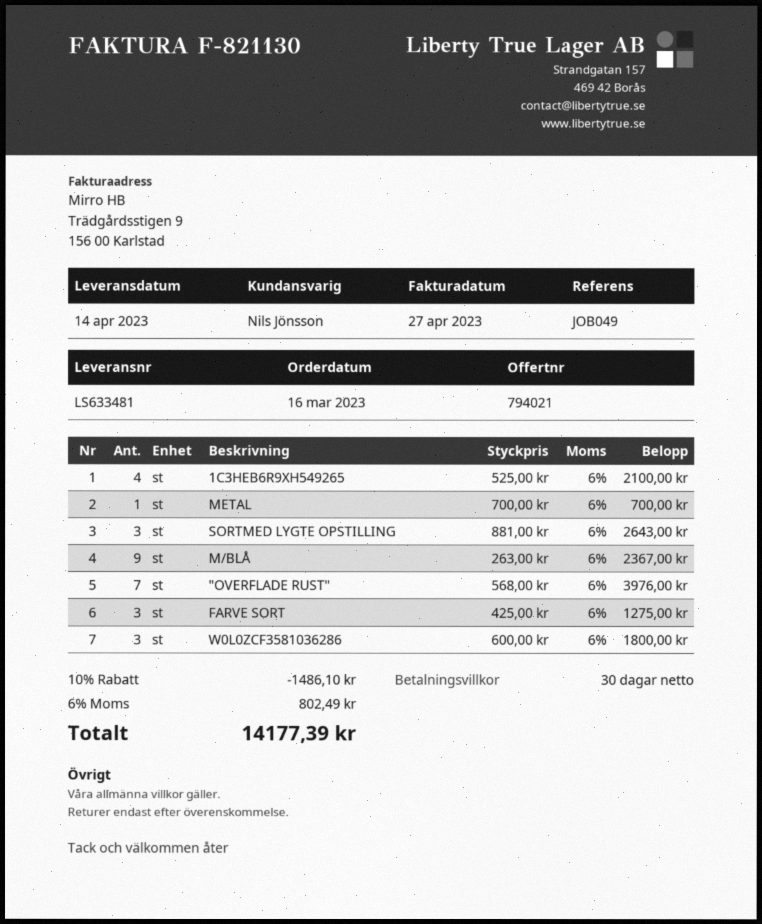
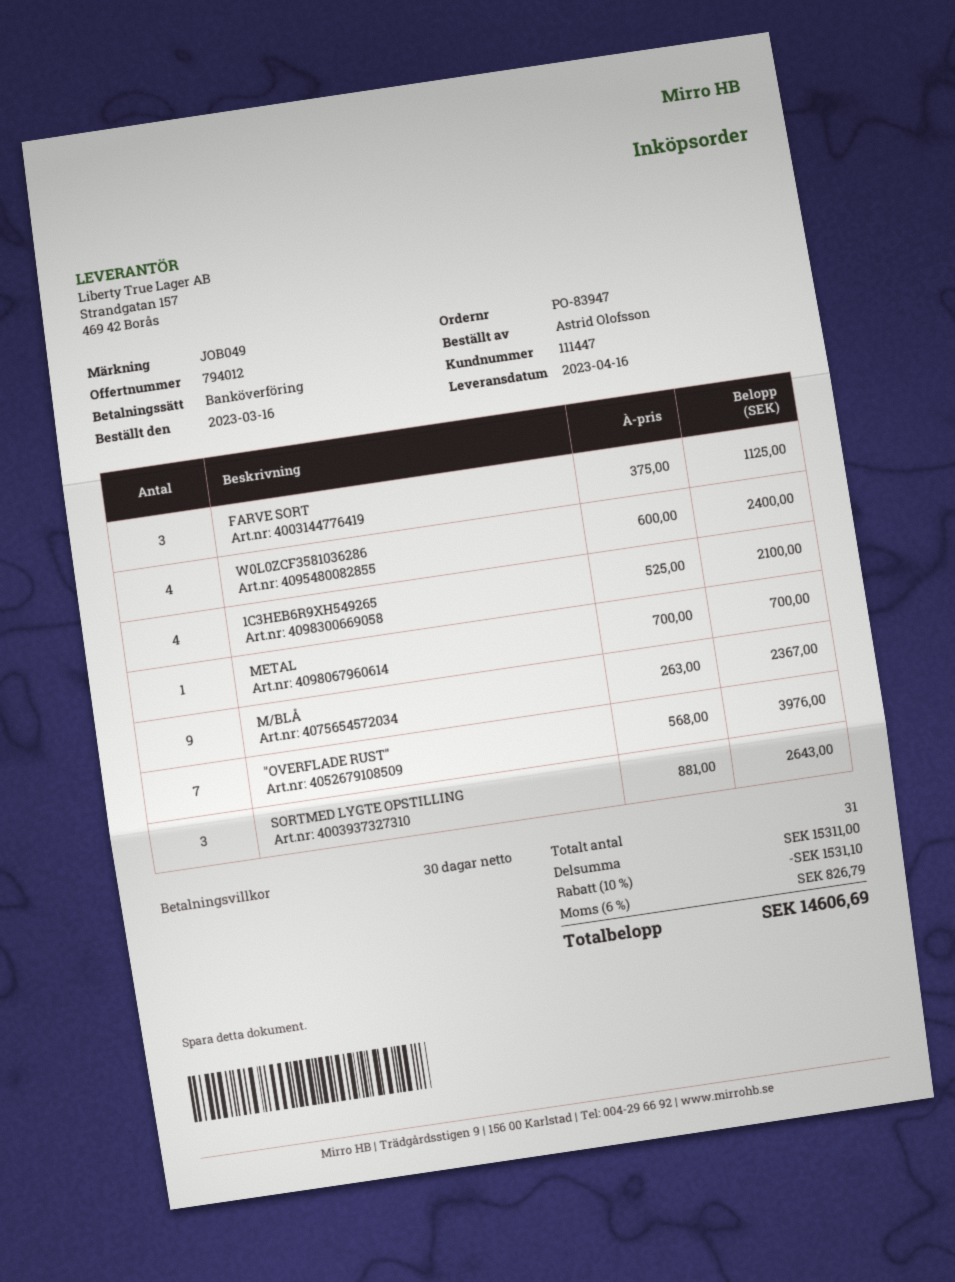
quote number: 794021 -> 794012
delivery date: 2023-04-14 -> 2023-04-16
FARVE SORT: 3 x 425.00 = 1275.00 -> 3 x 375.00 = 1125.00
W0L0ZCF3581036286: 3 x 600.00 = 1800.00 -> 4 x 600.00 = 2400.00
discount: 10% = 1486.10 -> 10% = 1531.10
tax: 6% = 802.49 -> 6% = 826.79
total: 14177.39 -> 14606.69

